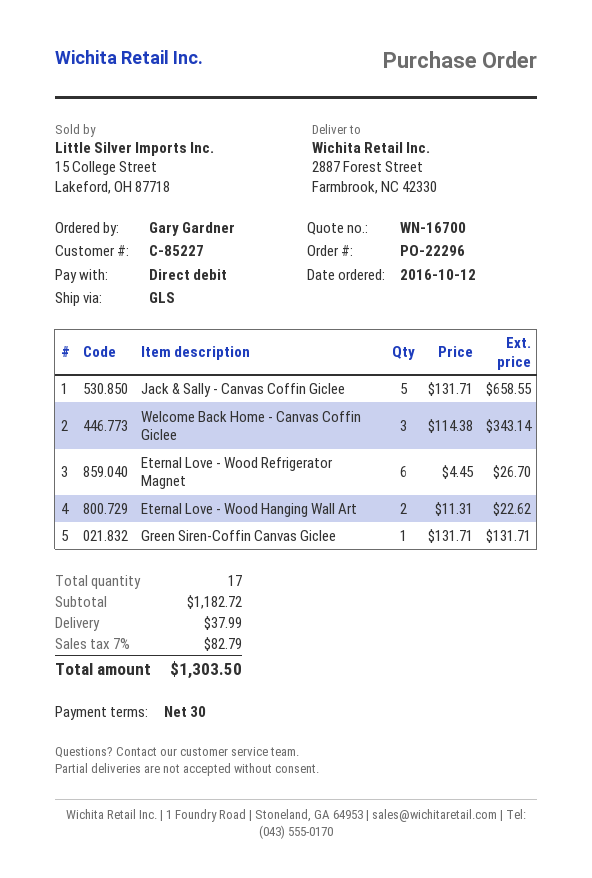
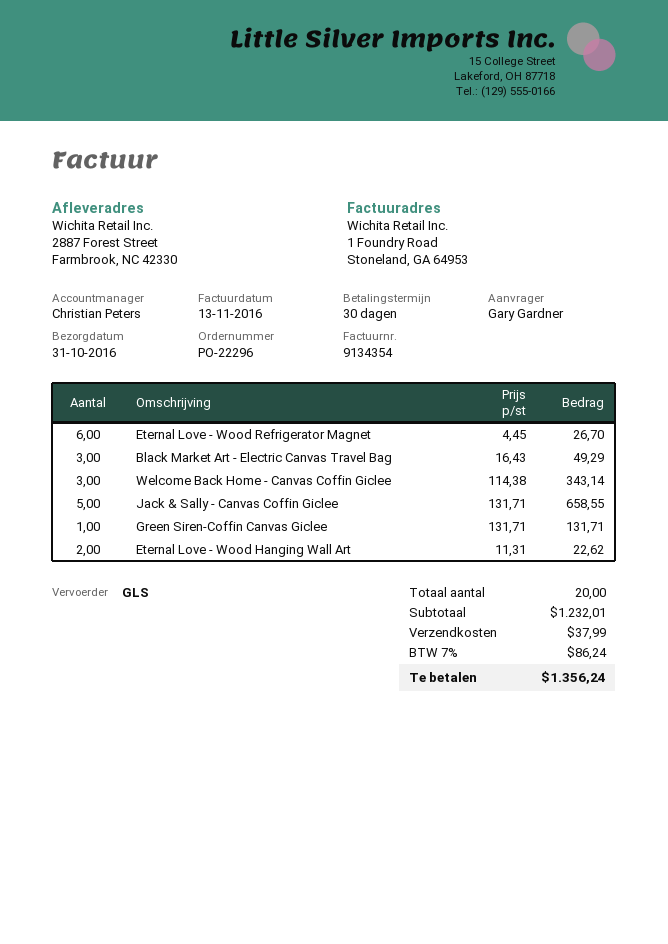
Black Market Art - Electric Canvas Travel Bag: none -> 3 x 16.43 = 49.29
total quantity: 17 -> 20
subtotal: 1182.72 -> 1232.01
tax: 7% = 82.79 -> 7% = 86.24
total: 1303.50 -> 1356.24

